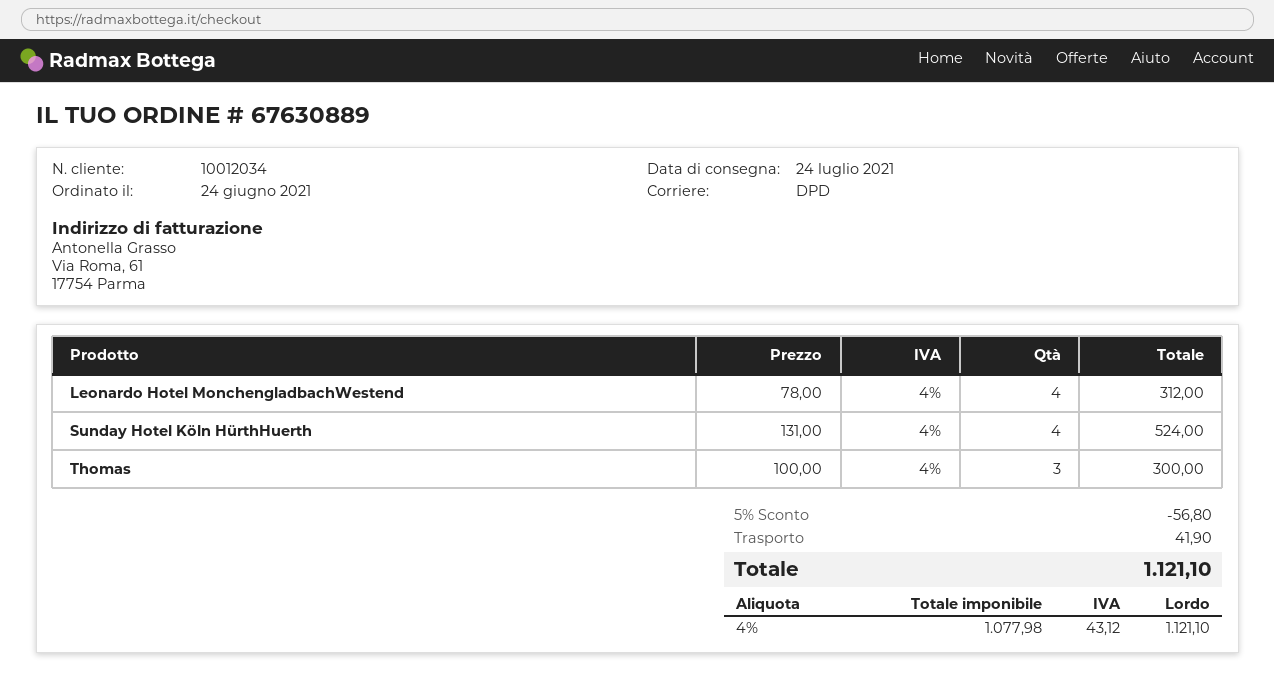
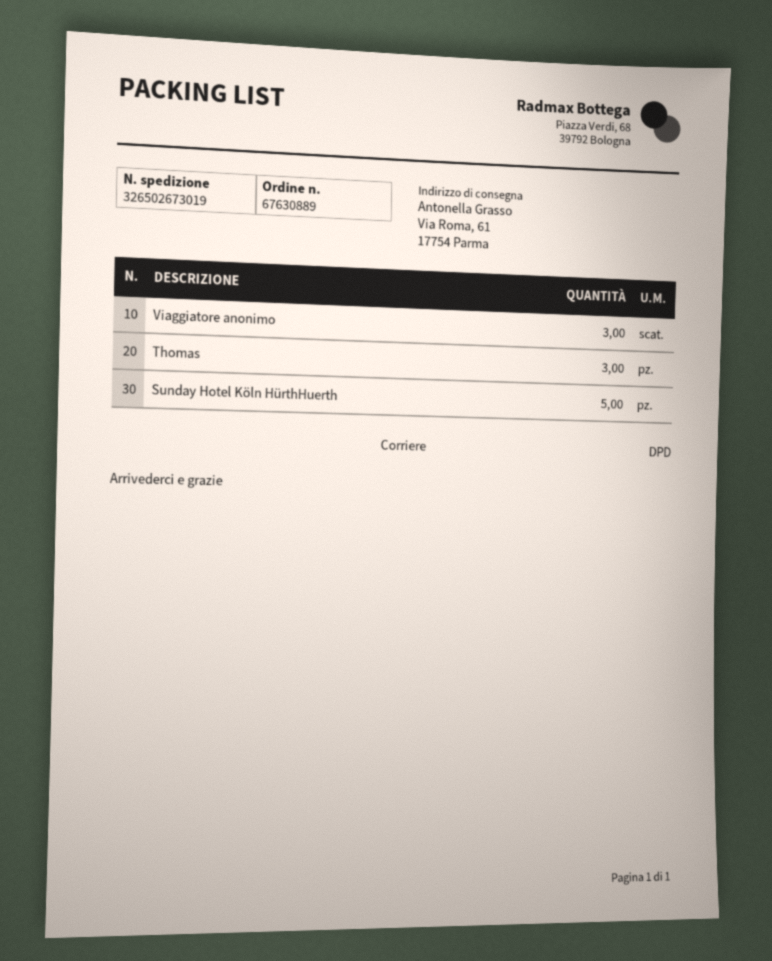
Leonardo Hotel MonchengladbachWestend: 4 -> none
Sunday Hotel Köln HürthHuerth: 4 -> 5
Viaggiatore anonimo: none -> 3

